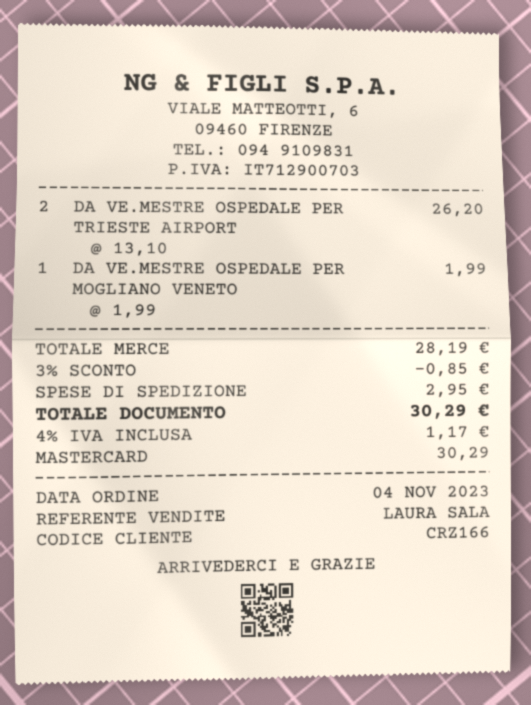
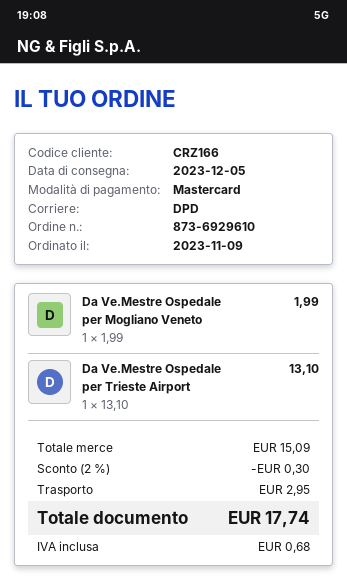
order date: 2023-11-04 -> 2023-11-09
DA VE.MESTRE OSPEDALE PER TRIESTE AIRPORT: 2 x 13.10 = 26.20 -> 1 x 13.10 = 13.10
subtotal: 28.19 -> 15.09
discount: 3% = 0.85 -> 2% = 0.30
tax: 1.17 -> 0.68
total: 30.29 -> 17.74

